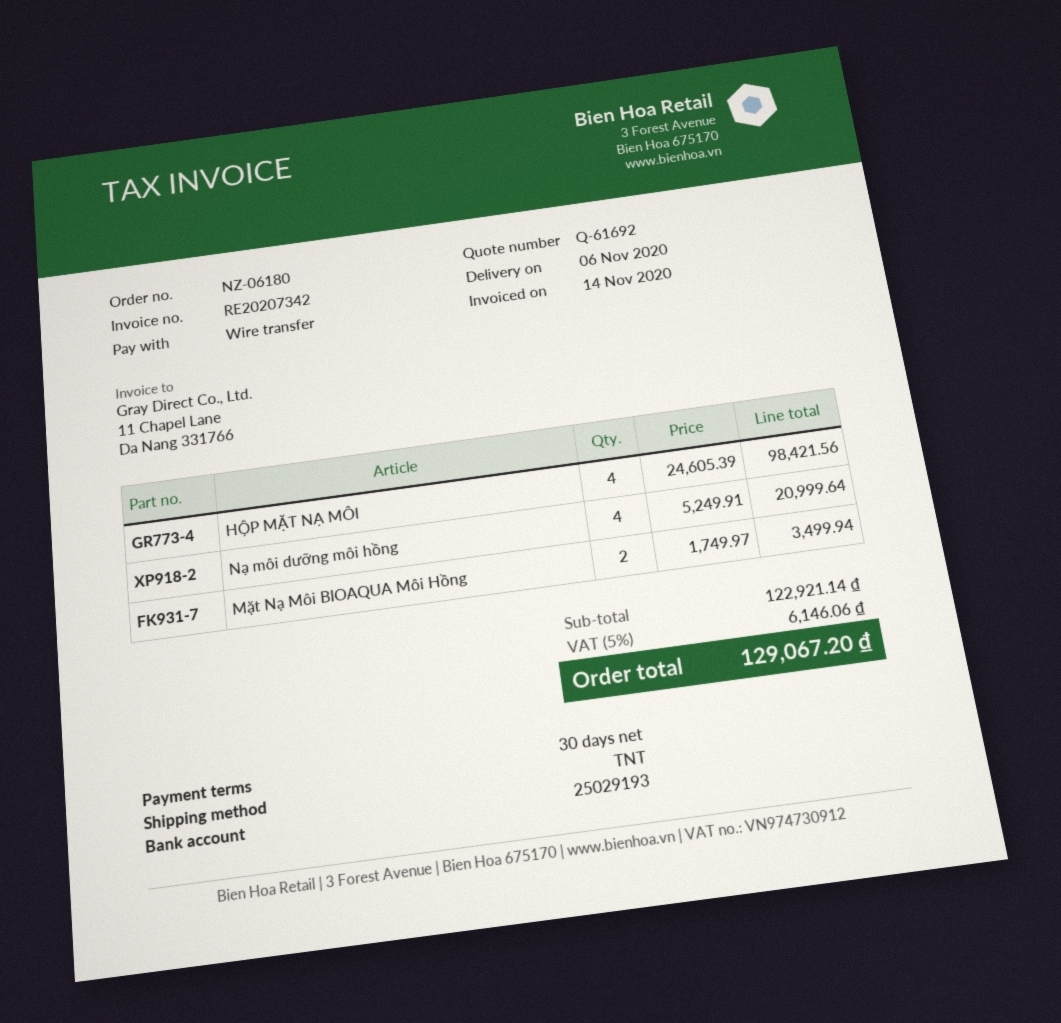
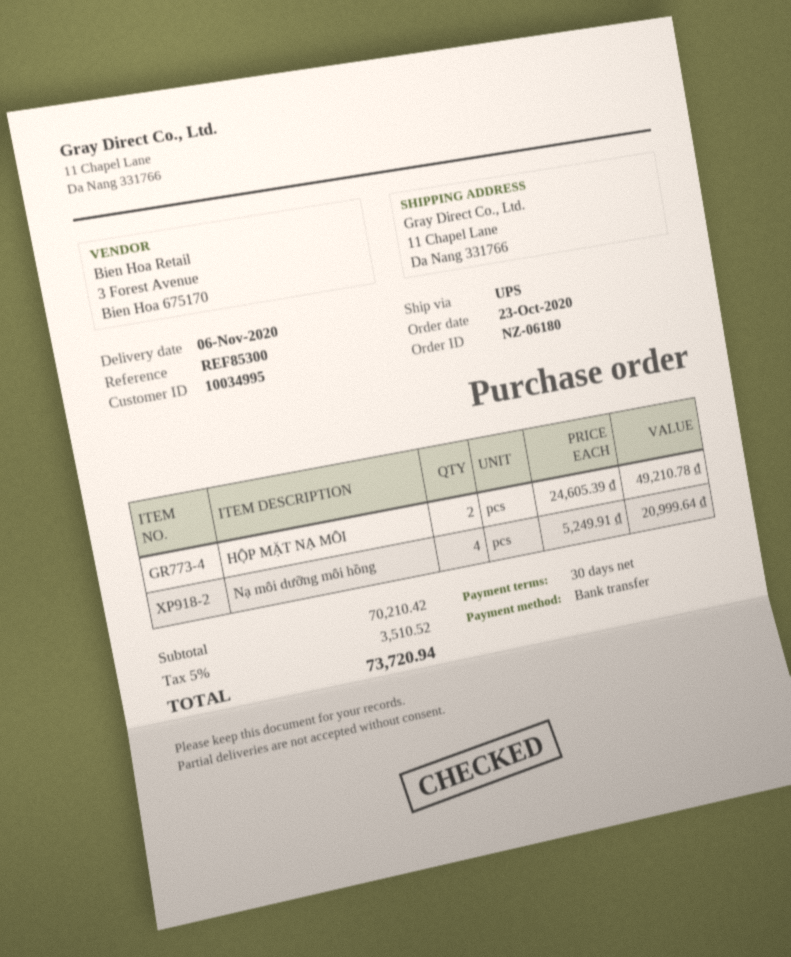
shipping method: TNT -> UPS
HỘP MẶT NẠ MÔI: 4 x 24605.39 = 98421.56 -> 2 x 24605.39 = 49210.78
Mặt Nạ Môi BIOAQUA Môi Hồng: 2 x 1749.97 = 3499.94 -> none
subtotal: 122921.14 -> 70210.42
tax: 5% = 6146.06 -> 5% = 3510.52
total: 129067.20 -> 73720.94

